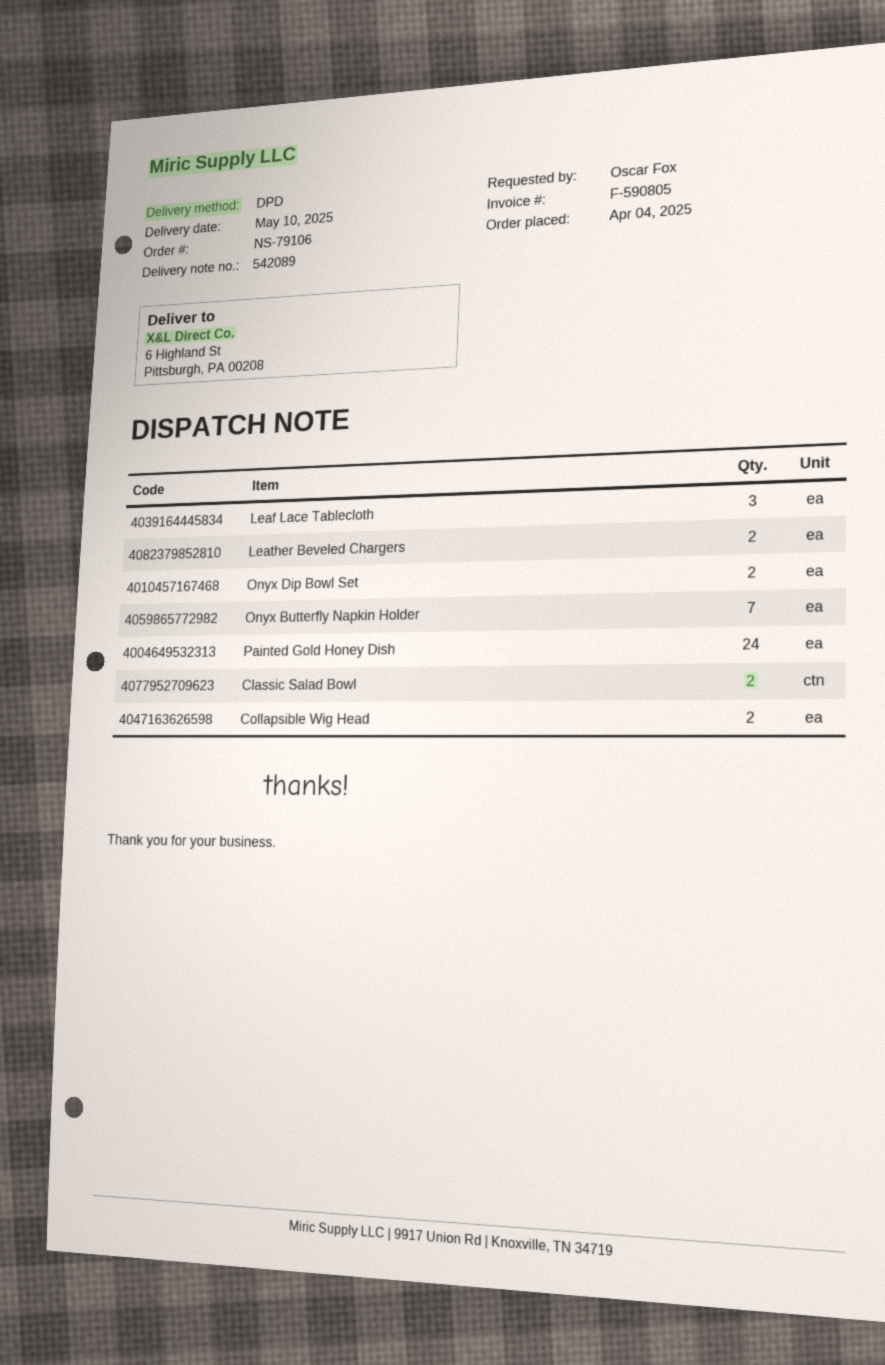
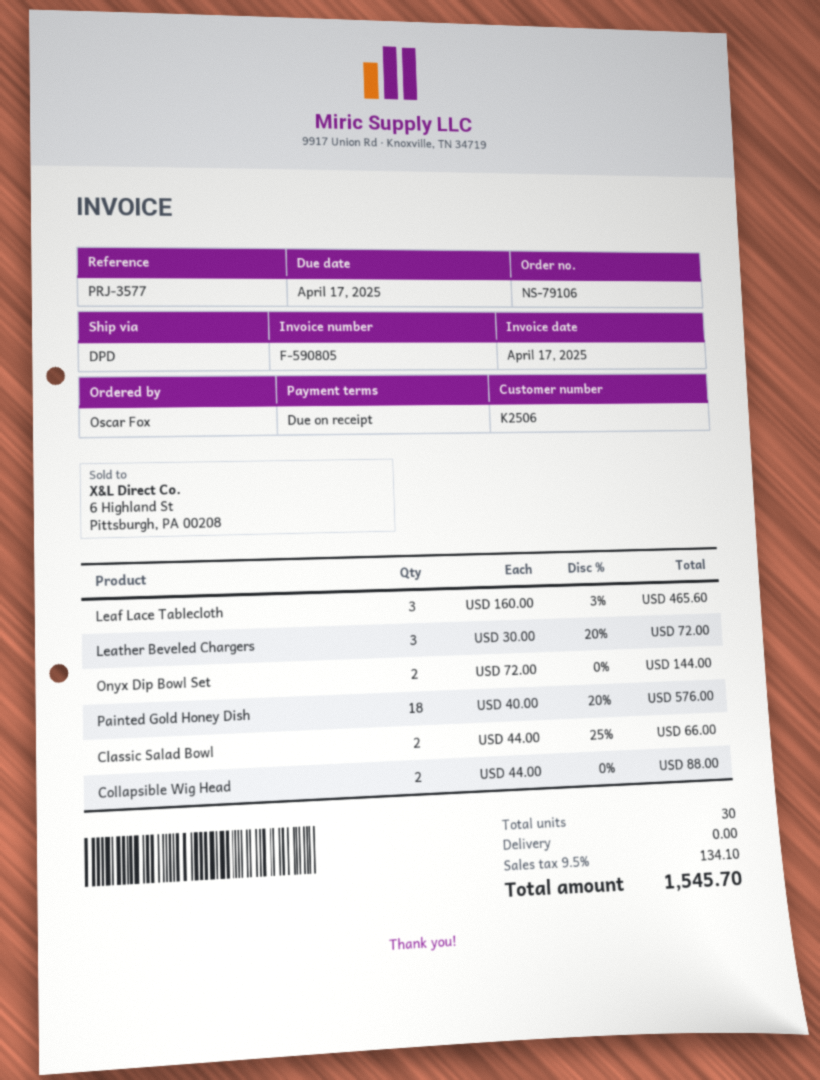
Leather Beveled Chargers: 2 -> 3
Onyx Butterfly Napkin Holder: 7 -> none
Painted Gold Honey Dish: 24 -> 18

